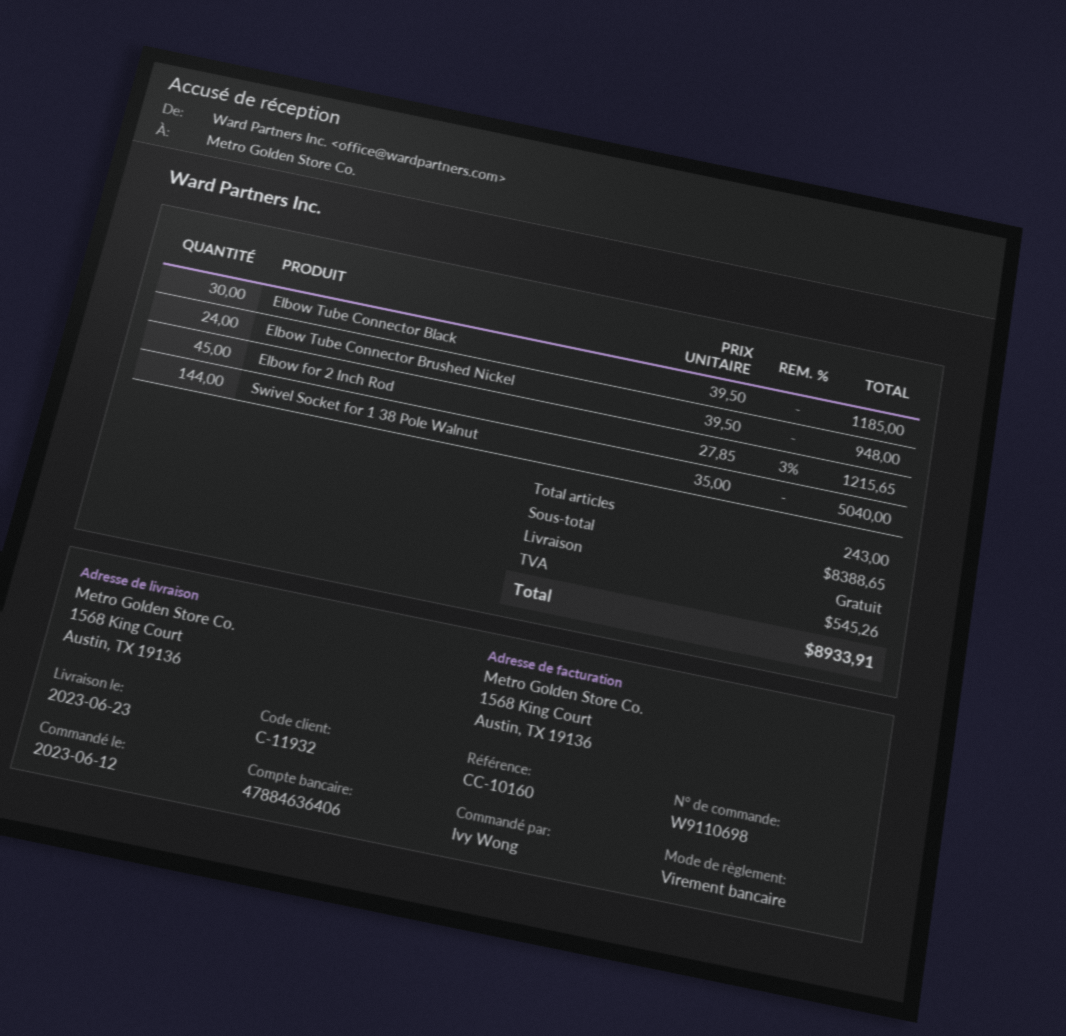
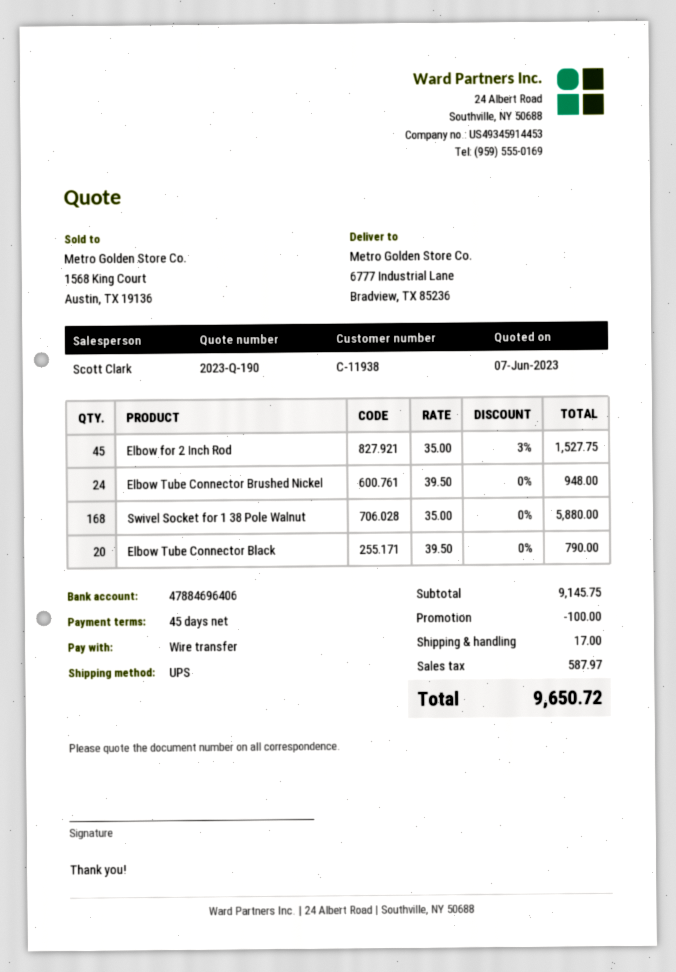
customer number: C-11932 -> C-11938
bank account: 47884636406 -> 47884696406
ship to: 1568 King Court, Austin, TX 19136 -> 6777 Industrial Lane, Bradview, TX 85236
Elbow Tube Connector Black: 30 x 39.50 = 1185.00 -> 20 x 39.50 = 790.00
Elbow for 2 Inch Rod: 45 x 27.85 - 3% = 1215.65 -> 45 x 35.00 - 3% = 1527.75
Swivel Socket for 1 38 Pole Walnut: 144 x 35.00 = 5040.00 -> 168 x 35.00 = 5880.00
subtotal: 8388.65 -> 9145.75
discount: none -> 100.00
shipping: 0.00 -> 17.00
tax: 545.26 -> 587.97
total: 8933.91 -> 9650.72

